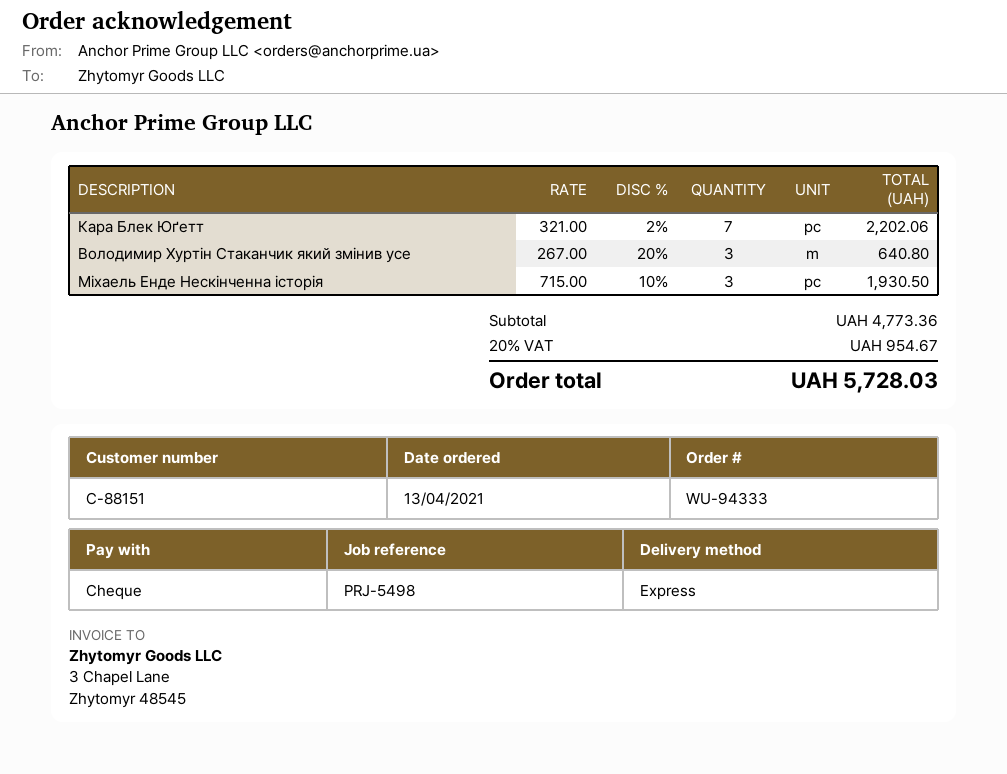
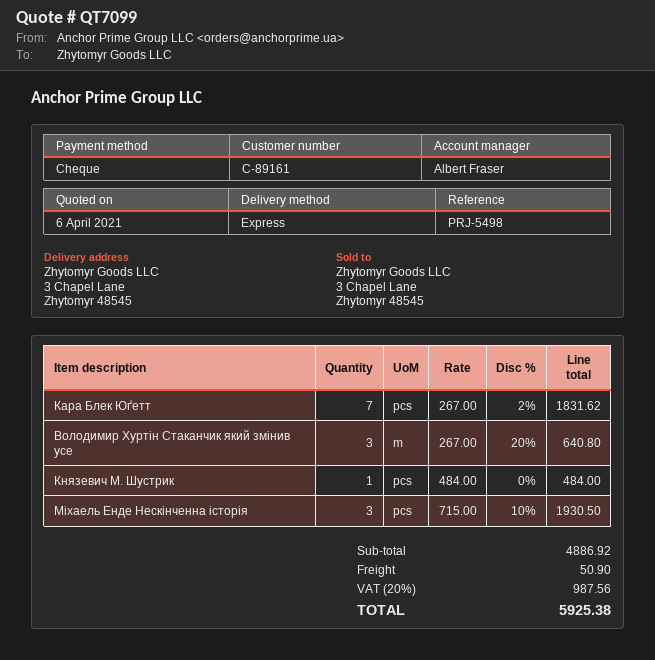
customer number: C-88151 -> C-89161
Кара Блек Юґетт: 7 x 321.00 - 2% = 2202.06 -> 7 x 267.00 - 2% = 1831.62
Князевич М. Шустрик: none -> 1 x 484.00 = 484.00
subtotal: 4773.36 -> 4886.92
shipping: none -> 50.90
tax: 20% = 954.67 -> 20% = 987.56
total: 5728.03 -> 5925.38

